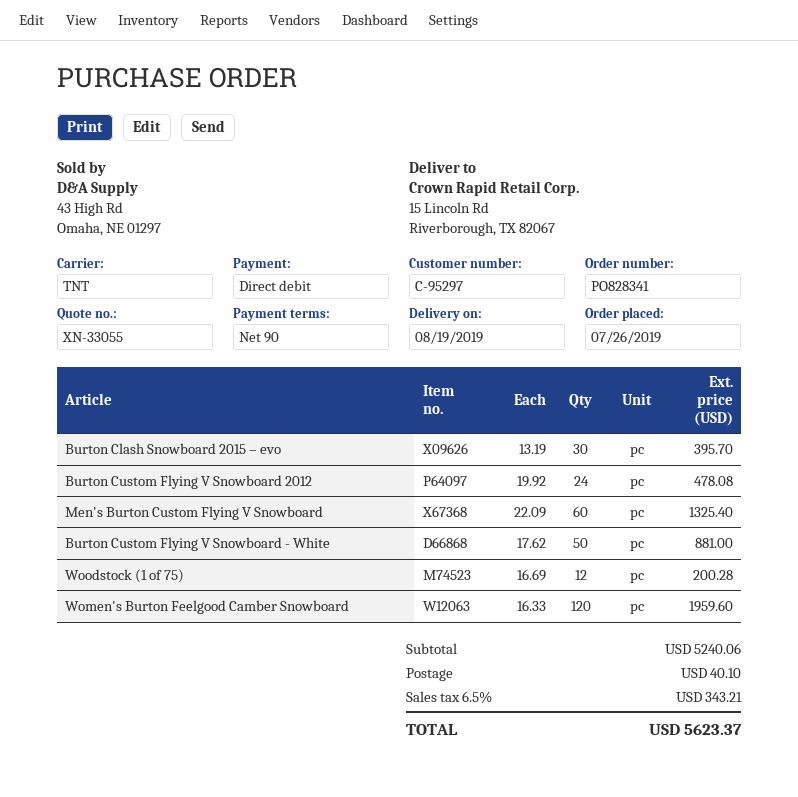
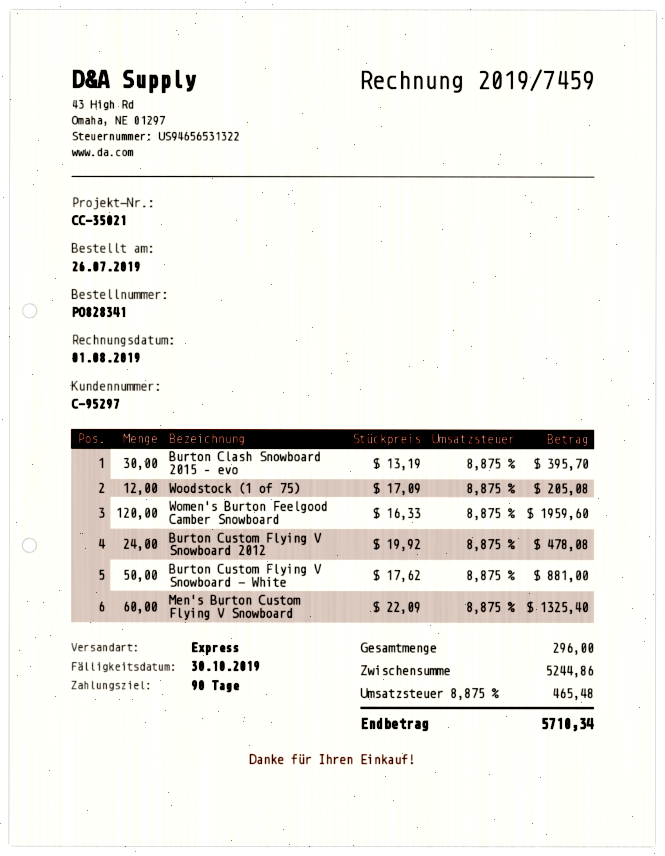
shipping method: TNT -> express
Woodstock (1 of 75): 12 x 16.69 = 200.28 -> 12 x 17.09 = 205.08
subtotal: 5240.06 -> 5244.86
shipping: 40.10 -> none
tax: 6.5% = 343.21 -> 8.875% = 465.48
total: 5623.37 -> 5710.34

